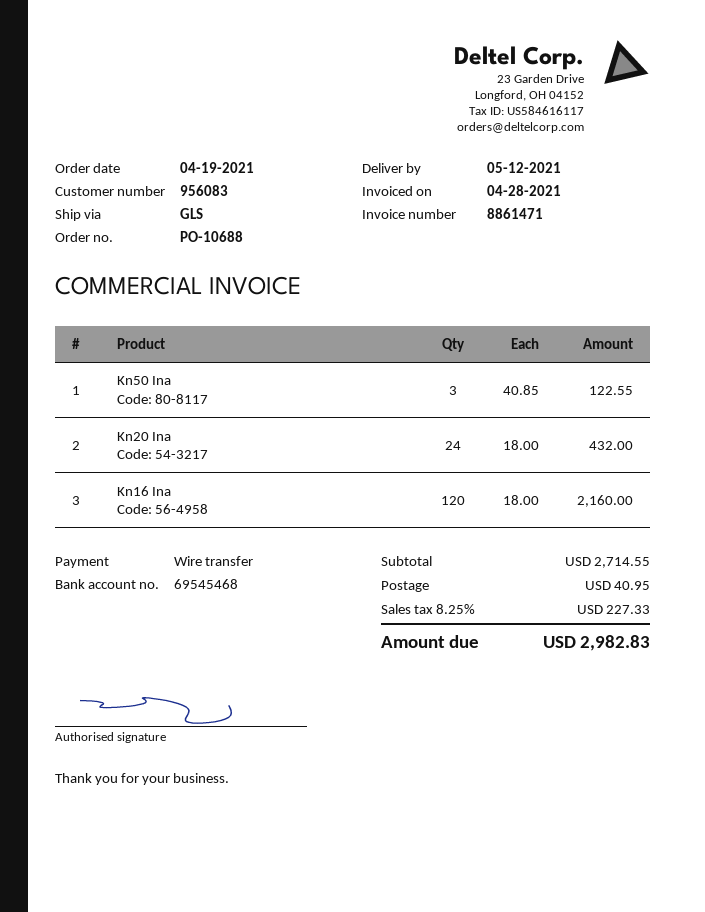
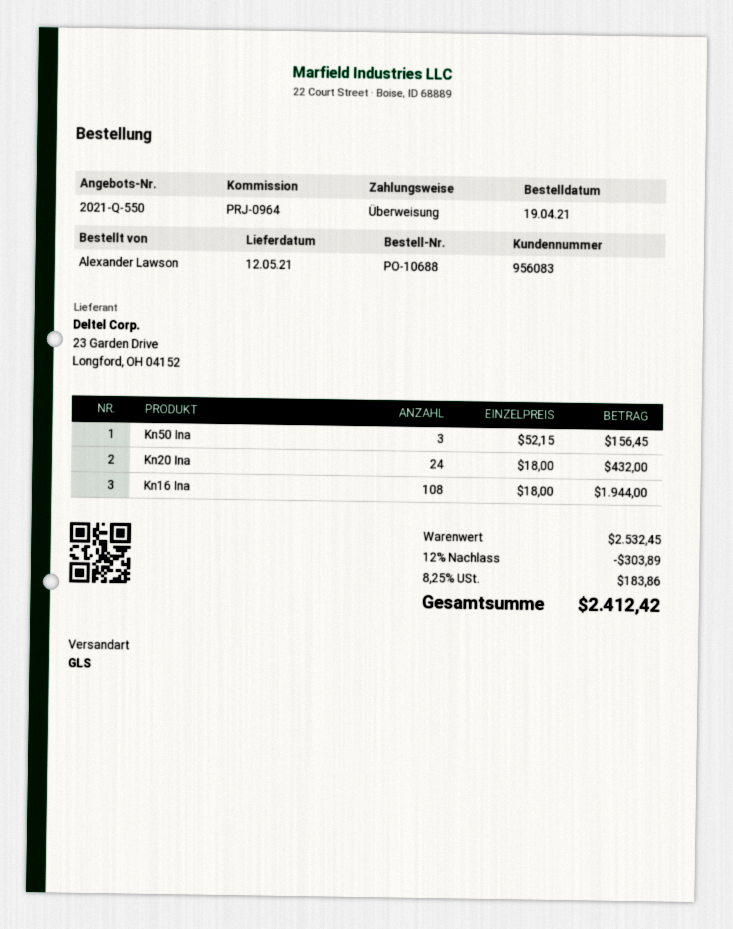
Kn50 Ina: 3 x 40.85 = 122.55 -> 3 x 52.15 = 156.45
Kn16 Ina: 120 x 18.00 = 2160.00 -> 108 x 18.00 = 1944.00
subtotal: 2714.55 -> 2532.45
discount: none -> 12% = 303.89
shipping: 40.95 -> none
tax: 8.25% = 227.33 -> 8.25% = 183.86
total: 2982.83 -> 2412.42

